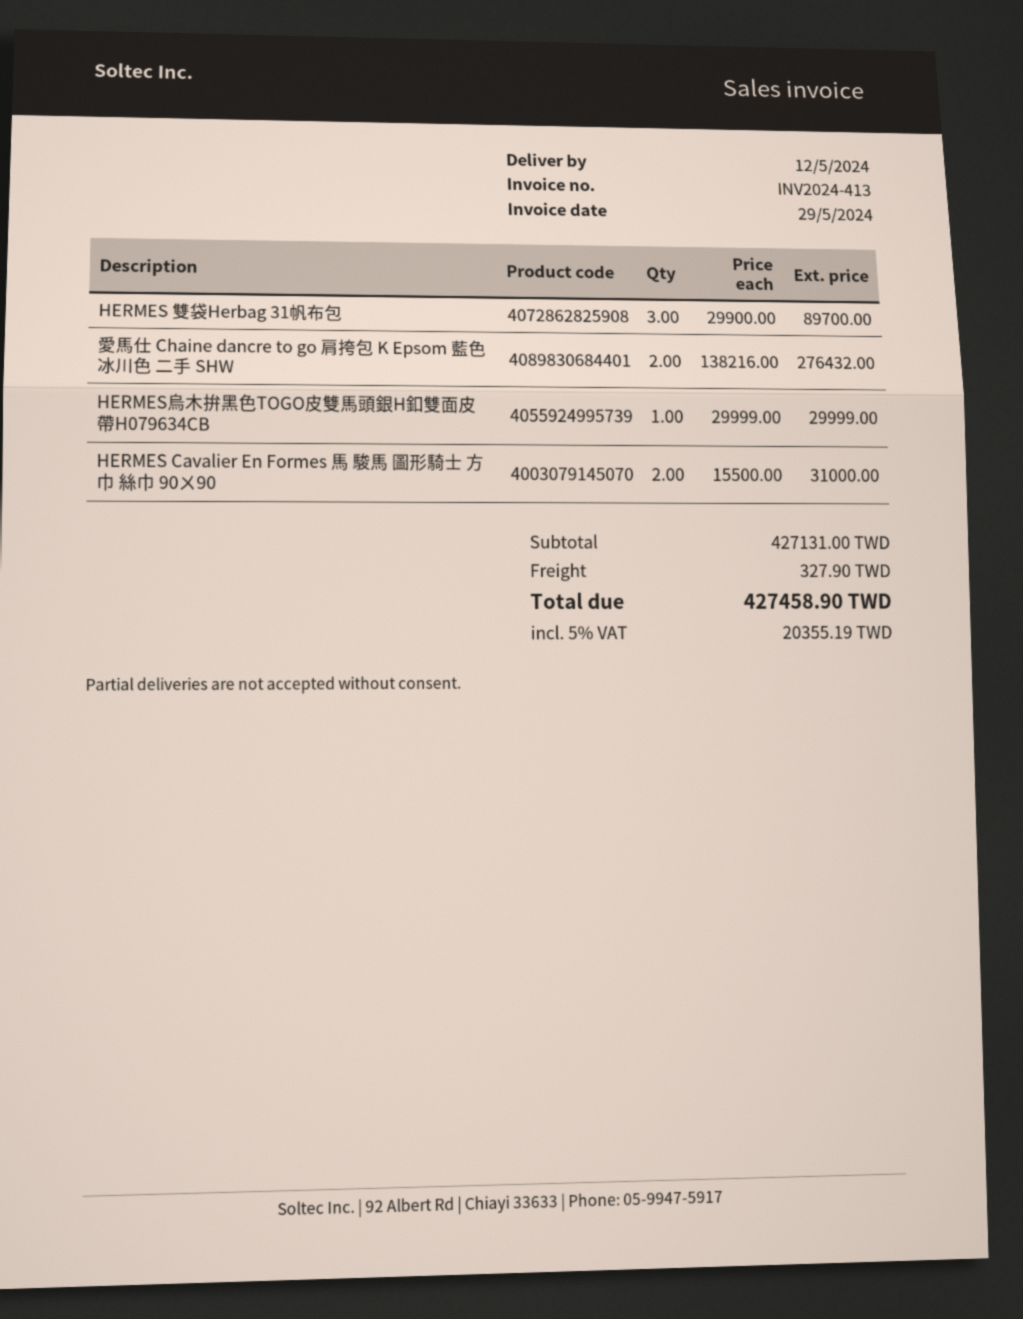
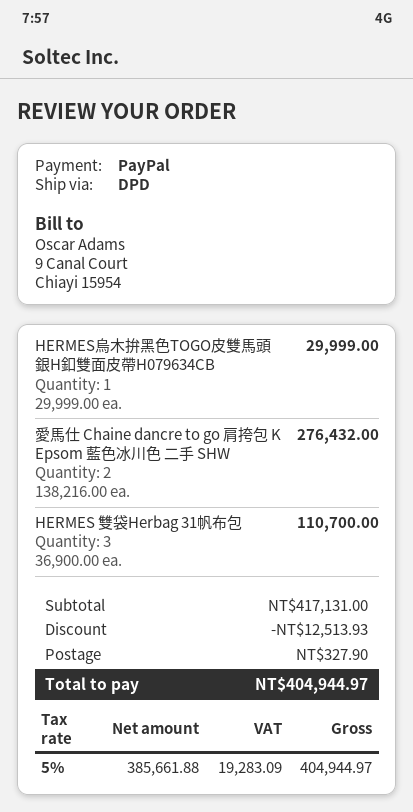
HERMES 雙袋Herbag 31帆布包: 3 x 29900.00 = 89700.00 -> 3 x 36900.00 = 110700.00
HERMES Cavalier En Formes 馬 駿馬 圖形騎士 方巾 絲巾 90ㄨ90: 2 x 15500.00 = 31000.00 -> none
subtotal: 427131.00 -> 417131.00
discount: none -> 12513.93
tax: 5% = 20355.19 -> 5% = 19283.09
total: 427458.90 -> 404944.97

